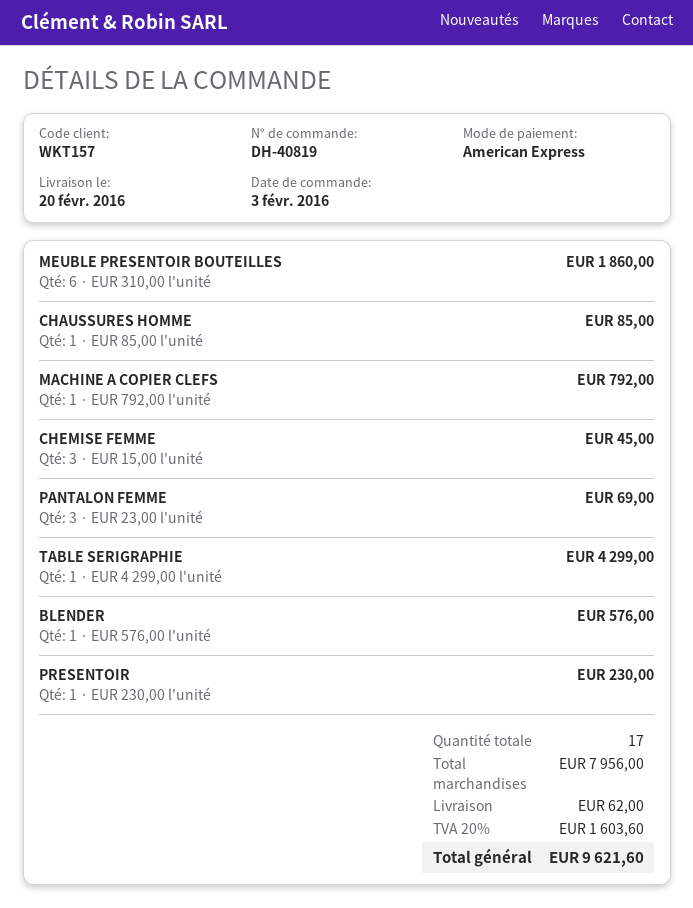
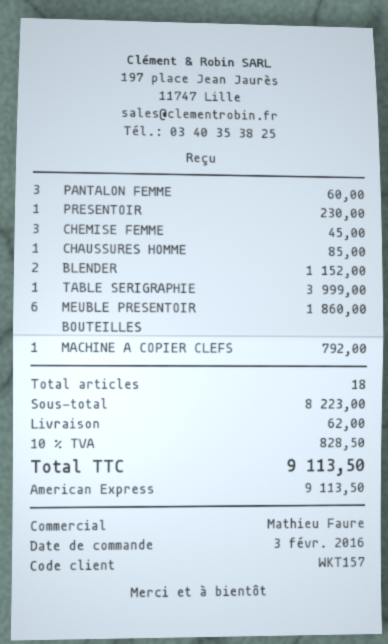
PANTALON FEMME: 3 for 69.00 -> 3 for 60.00
TABLE SERIGRAPHIE: 1 for 4299.00 -> 1 for 3999.00
BLENDER: 1 for 576.00 -> 2 for 1152.00
total quantity: 17 -> 18
subtotal: 7956.00 -> 8223.00
tax: 20% = 1603.60 -> 10% = 828.50
total: 9621.60 -> 9113.50

